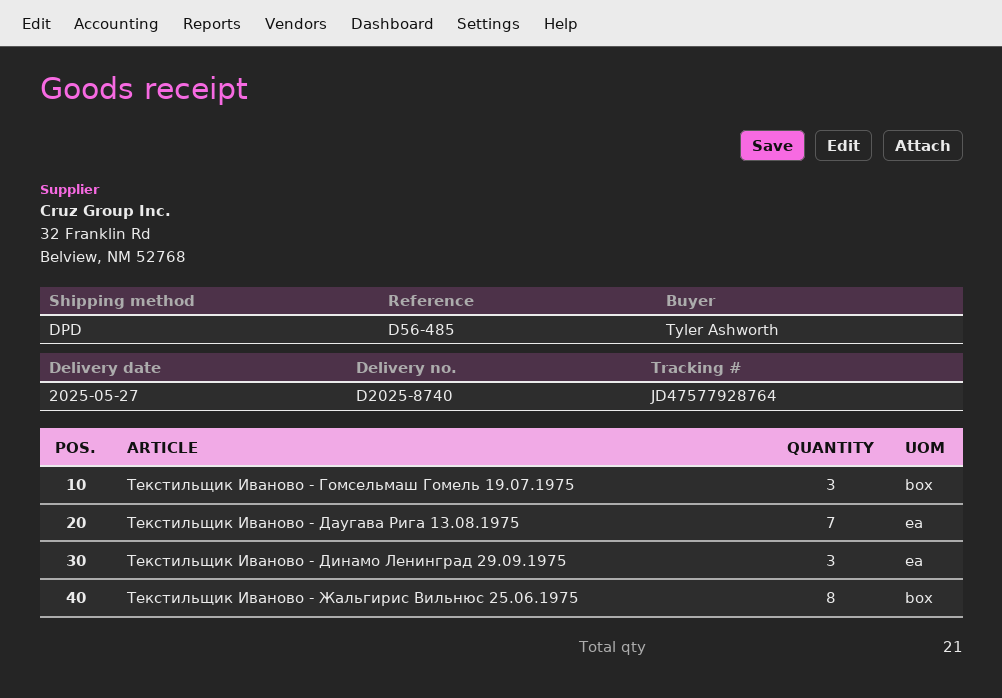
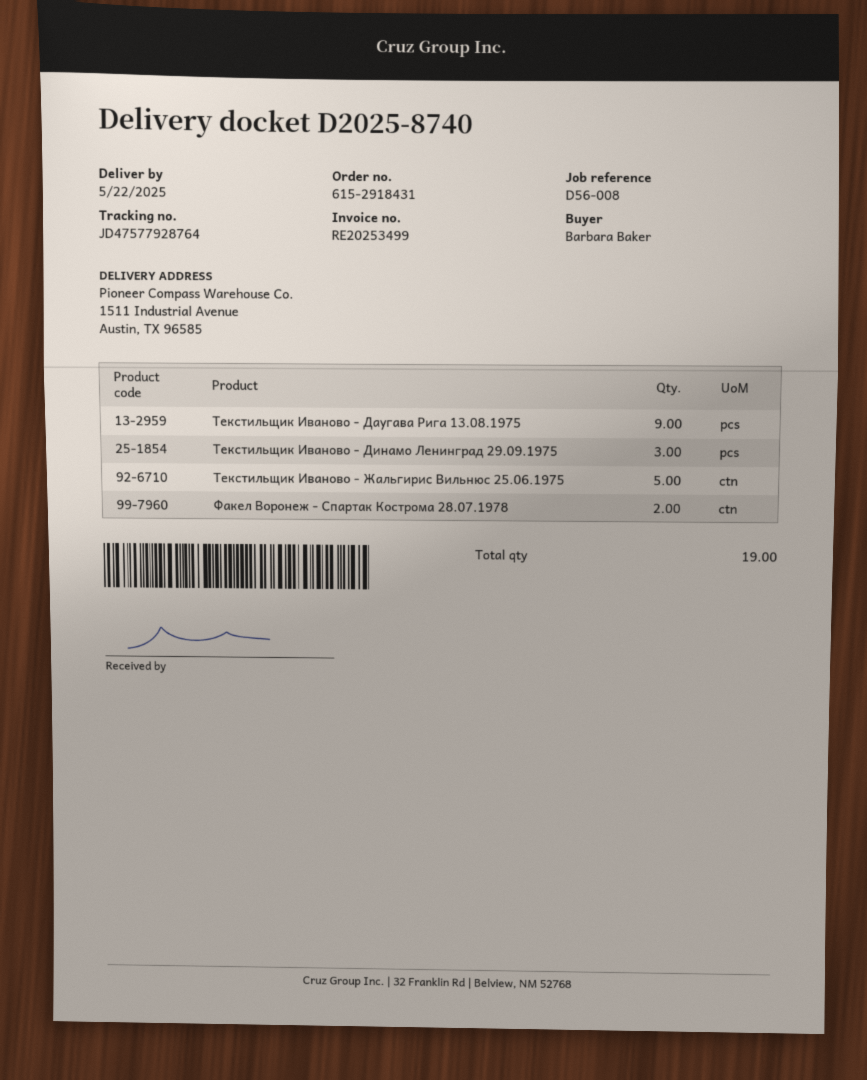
delivery date: 2025-05-27 -> 2025-05-22
reference: D56-485 -> D56-008
ordered by: Tyler Ashworth -> Barbara Baker
Текстильщик Иваново - Гомсельмаш Гомель 19.07.1975: 3 -> none
Текстильщик Иваново - Даугава Рига 13.08.1975: 7 -> 9
Текстильщик Иваново - Жальгирис Вильнюс 25.06.1975: 8 -> 5
Факел Воронеж - Спартак Кострома 28.07.1978: none -> 2
total quantity: 21 -> 19

